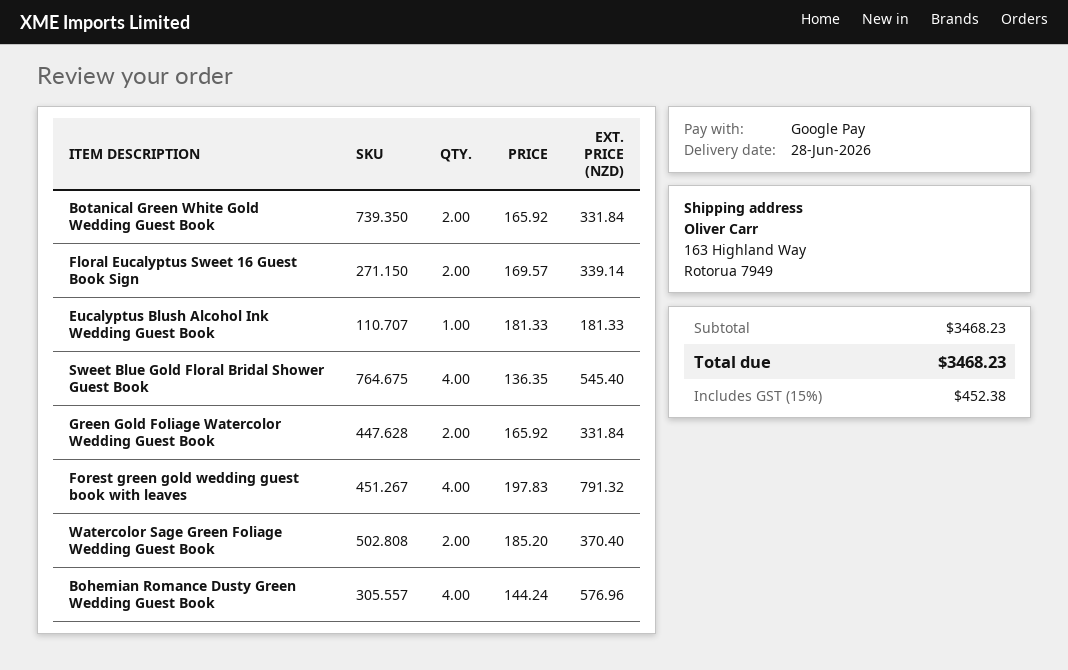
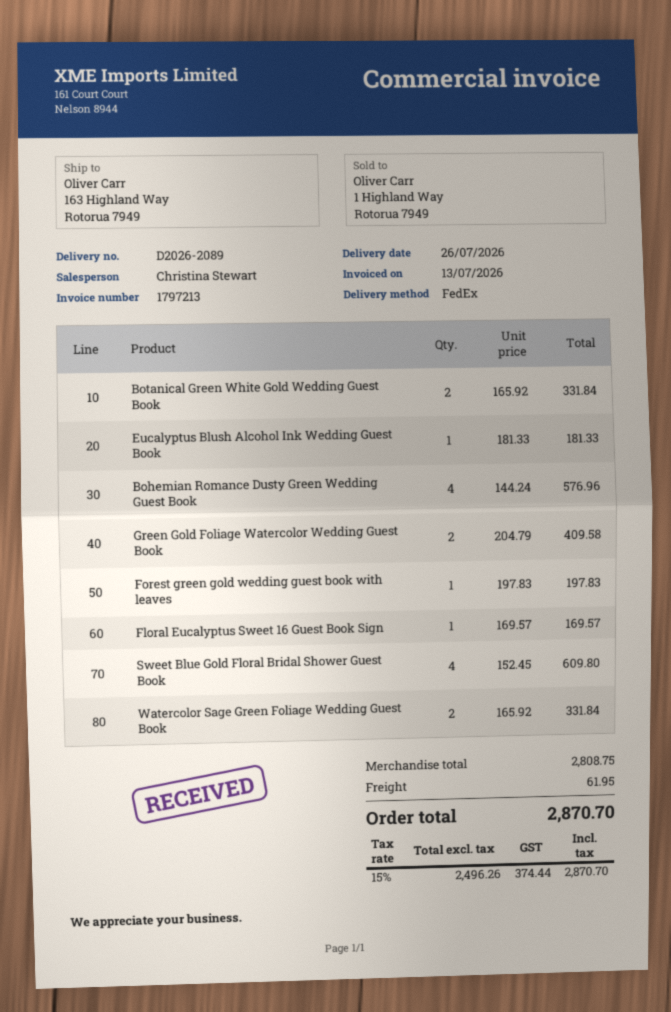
delivery date: 2026-06-28 -> 2026-07-26
Floral Eucalyptus Sweet 16 Guest Book Sign: 2 x 169.57 = 339.14 -> 1 x 169.57 = 169.57
Sweet Blue Gold Floral Bridal Shower Guest Book: 4 x 136.35 = 545.40 -> 4 x 152.45 = 609.80
Green Gold Foliage Watercolor Wedding Guest Book: 2 x 165.92 = 331.84 -> 2 x 204.79 = 409.58
Forest green gold wedding guest book with leaves: 4 x 197.83 = 791.32 -> 1 x 197.83 = 197.83
Watercolor Sage Green Foliage Wedding Guest Book: 2 x 185.20 = 370.40 -> 2 x 165.92 = 331.84
subtotal: 3468.23 -> 2808.75
shipping: none -> 61.95
tax: 15% = 452.38 -> 15% = 374.44
total: 3468.23 -> 2870.70

